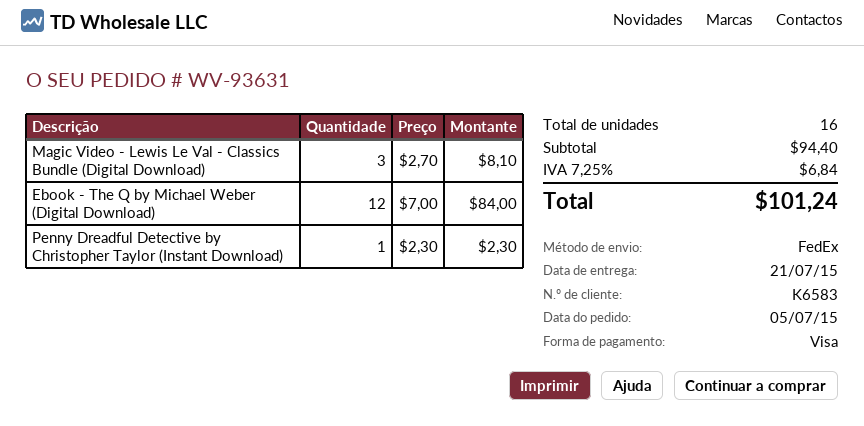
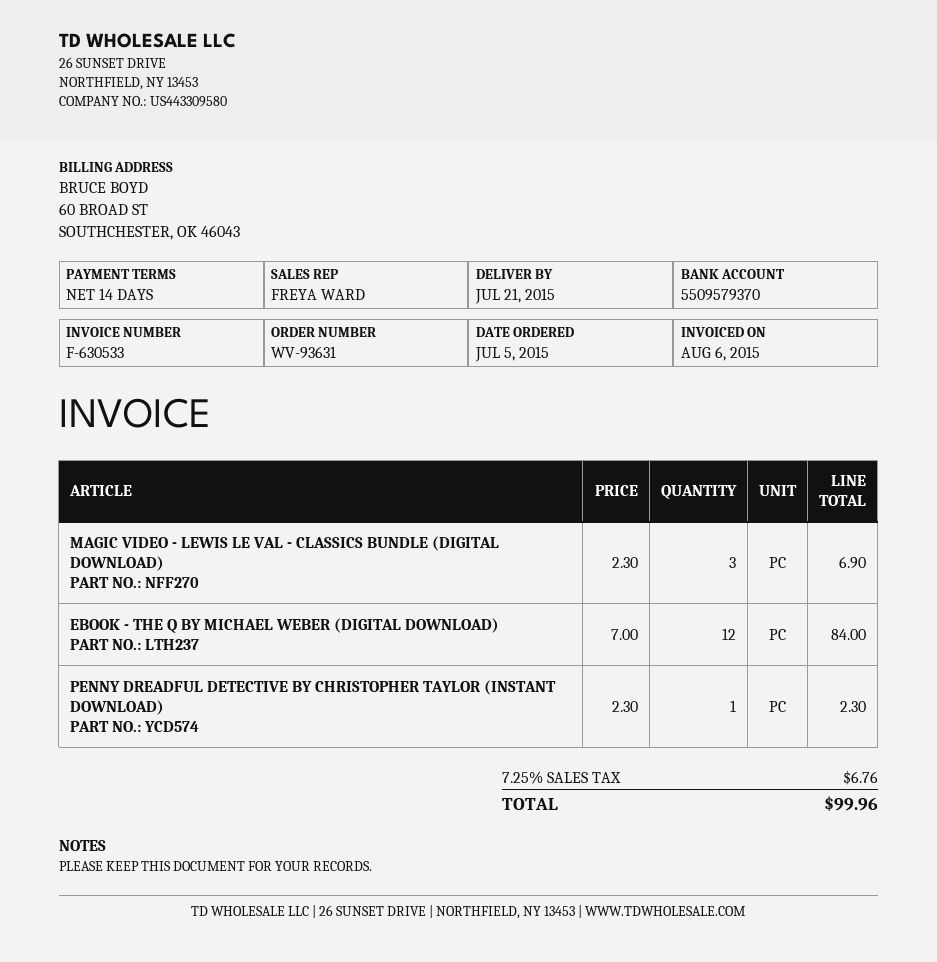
Magic Video - Lewis Le Val - Classics Bundle (Digital Download): 3 x 2.70 = 8.10 -> 3 x 2.30 = 6.90
tax: 7.25% = 6.84 -> 7.25% = 6.76
total: 101.24 -> 99.96

